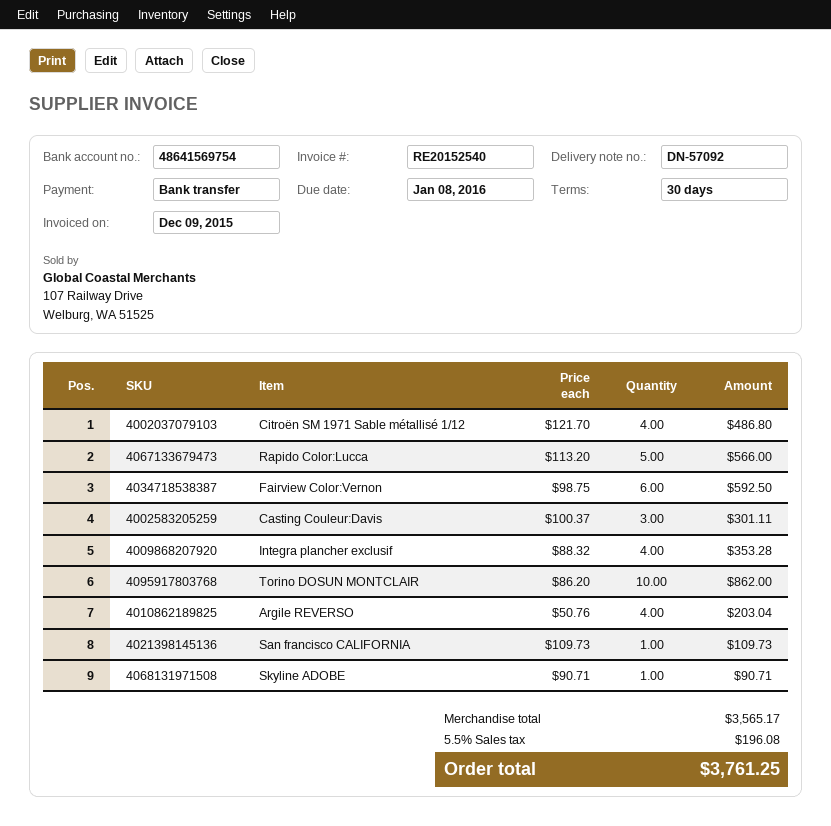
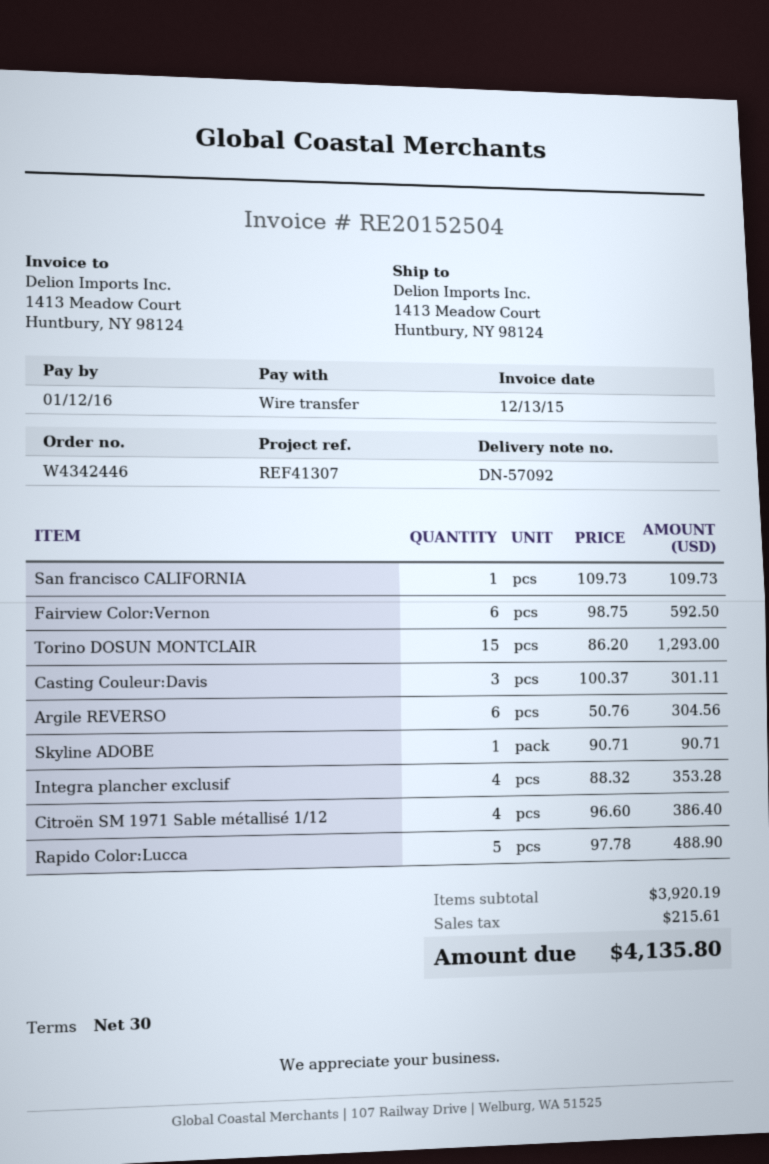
invoice number: RE20152540 -> RE20152504
invoice date: 2015-12-09 -> 2015-12-13
due date: 2016-01-08 -> 2016-01-12
Citroën SM 1971 Sable métallisé 1/12: 4 x 121.70 = 486.80 -> 4 x 96.60 = 386.40
Rapido Color:Lucca: 5 x 113.20 = 566.00 -> 5 x 97.78 = 488.90
Torino DOSUN MONTCLAIR: 10 x 86.20 = 862.00 -> 15 x 86.20 = 1293.00
Argile REVERSO: 4 x 50.76 = 203.04 -> 6 x 50.76 = 304.56
subtotal: 3565.17 -> 3920.19
tax: 196.08 -> 215.61
total: 3761.25 -> 4135.80

